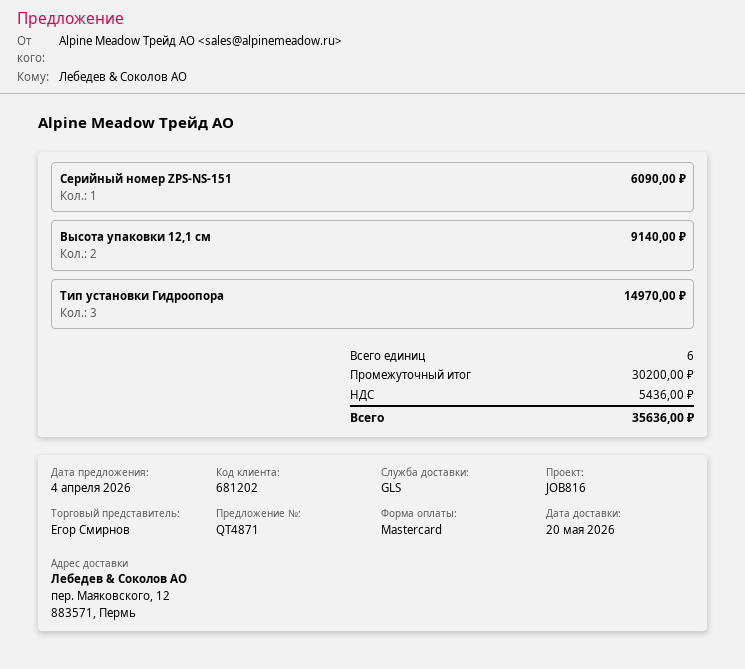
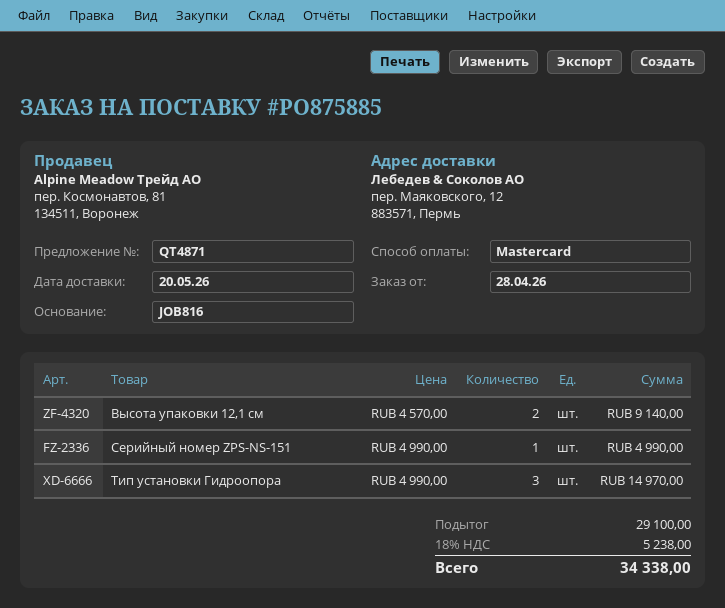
Серийный номер ZPS-NS-151: 1 for 6090.00 -> 1 for 4990.00
subtotal: 30200.00 -> 29100.00
tax: 5436.00 -> 5238.00
total: 35636.00 -> 34338.00

